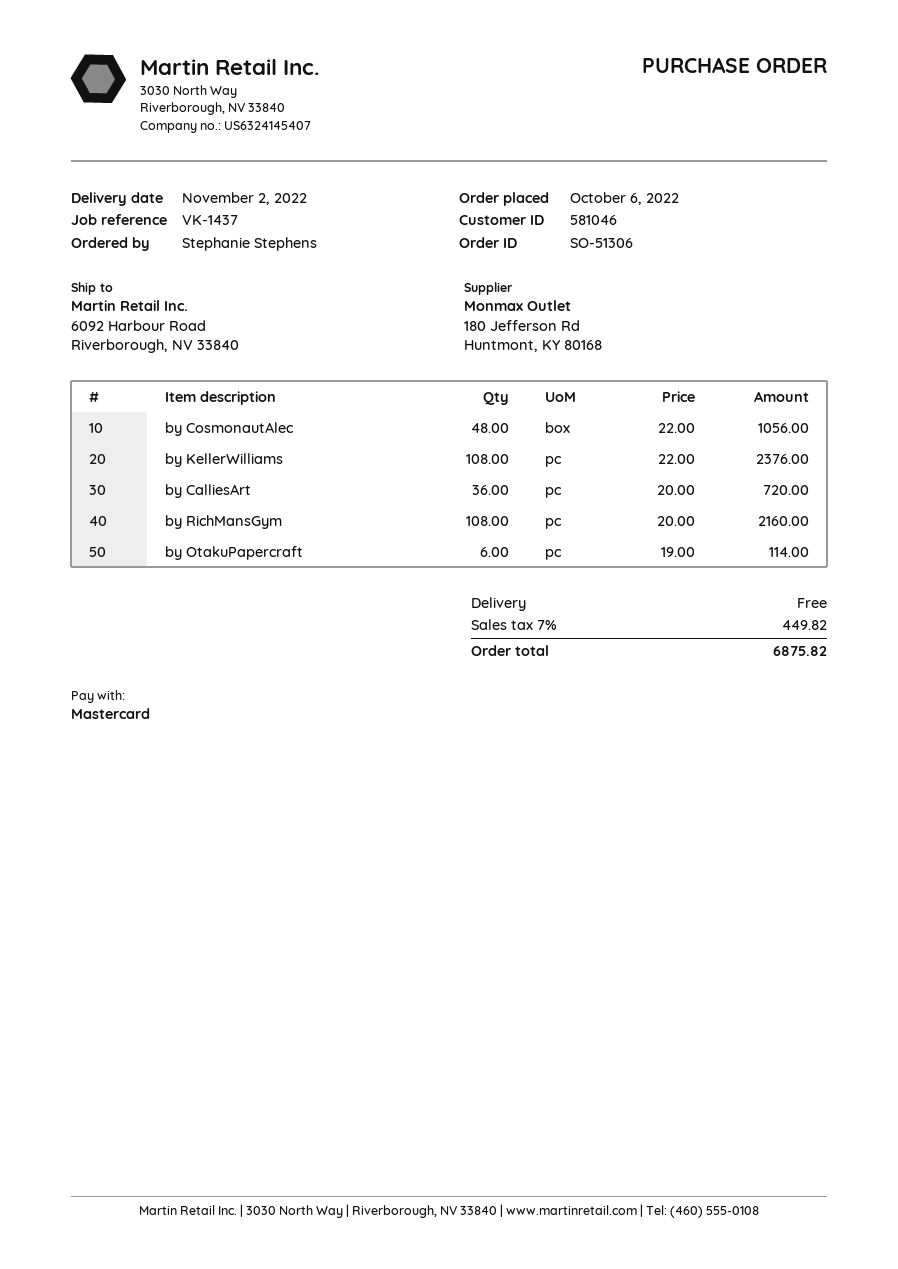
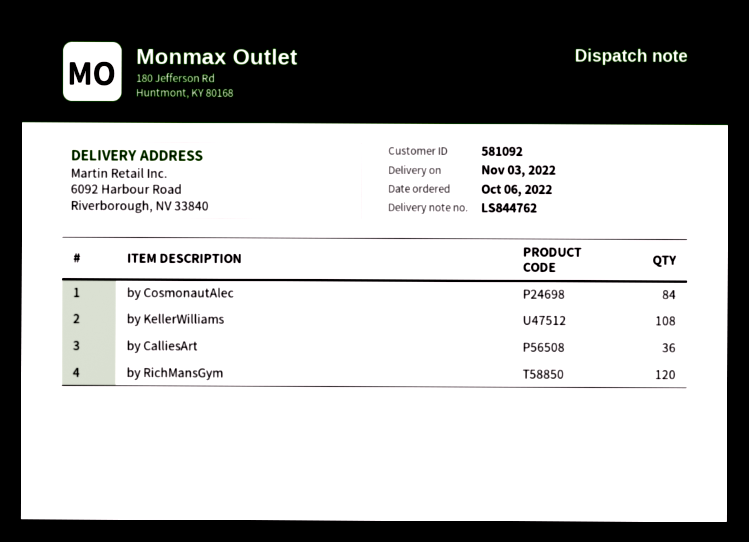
delivery date: 2022-11-02 -> 2022-11-03
customer number: 581046 -> 581092
by CosmonautAlec: 48 -> 84
by RichMansGym: 108 -> 120
by OtakuPapercraft: 6 -> none

